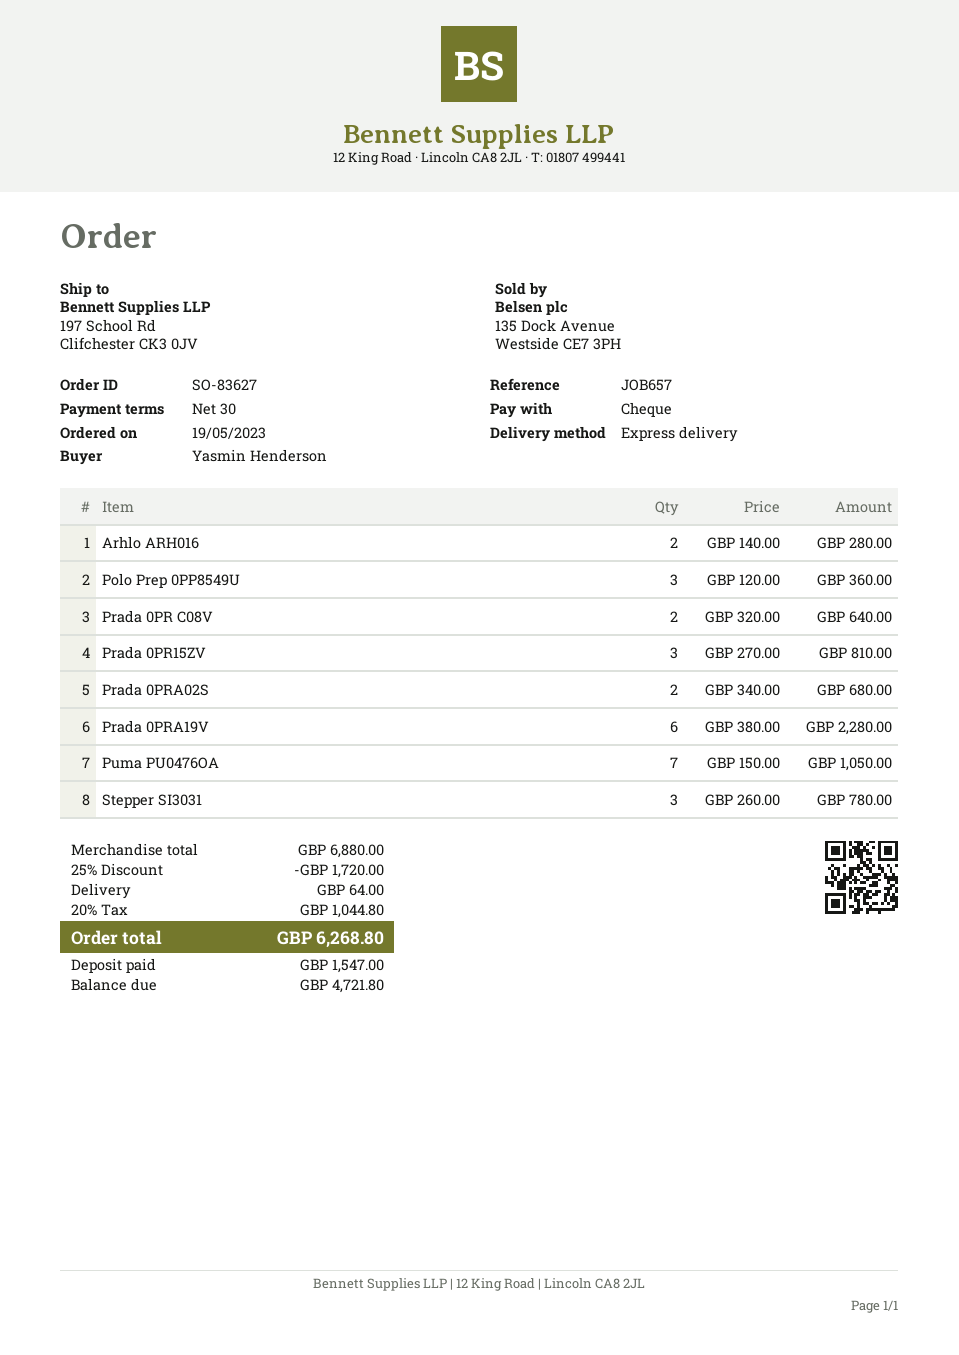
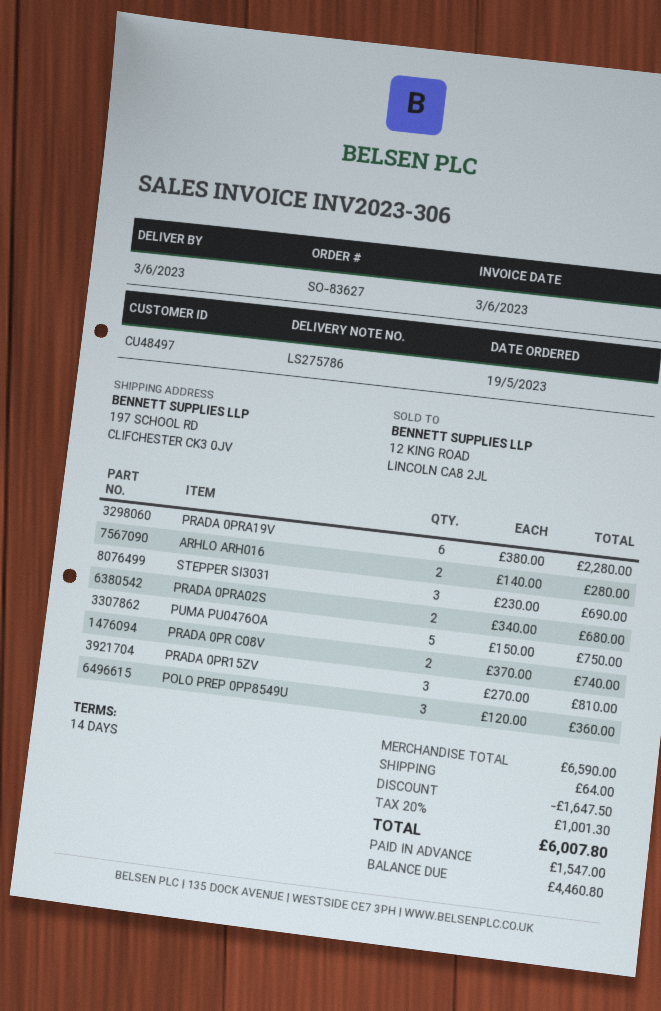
payment terms: 30 days -> 14 days
Prada 0PR C08V: 2 x 320.00 = 640.00 -> 2 x 370.00 = 740.00
Puma PU0476OA: 7 x 150.00 = 1050.00 -> 5 x 150.00 = 750.00
Stepper SI3031: 3 x 260.00 = 780.00 -> 3 x 230.00 = 690.00
subtotal: 6880.00 -> 6590.00
discount: 1720.00 -> 1647.50
tax: 20% = 1044.80 -> 20% = 1001.30
total: 6268.80 -> 6007.80
balance: 4721.80 -> 4460.80

